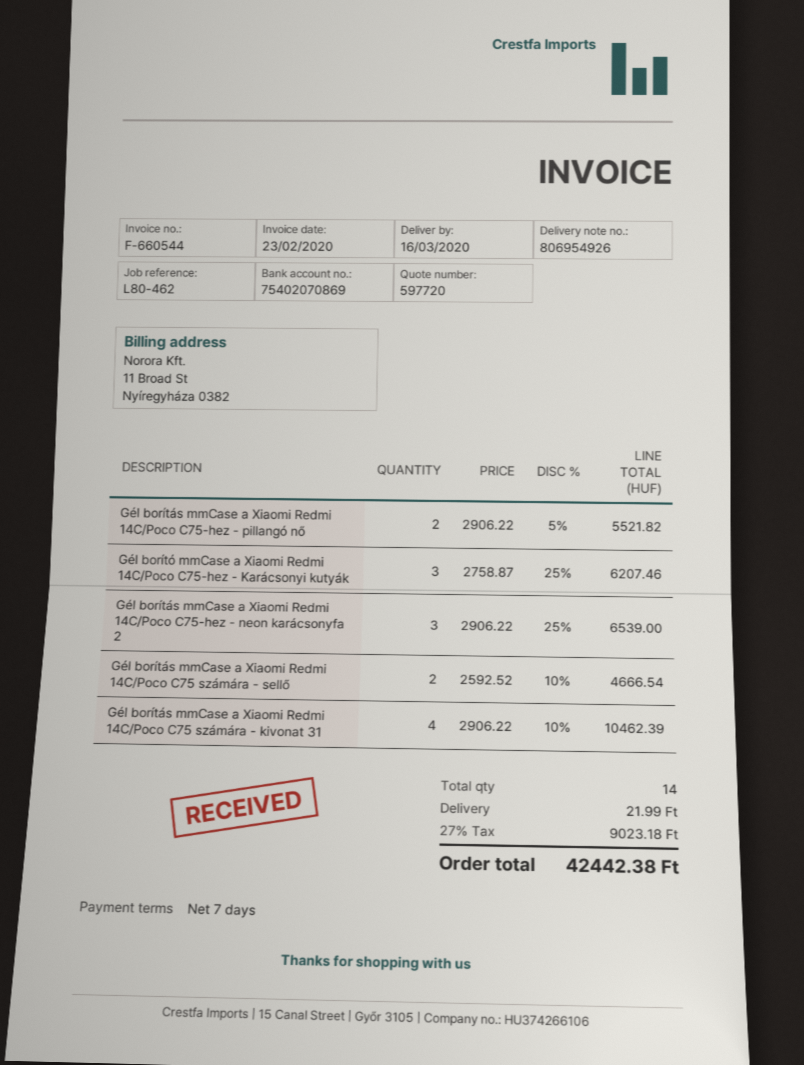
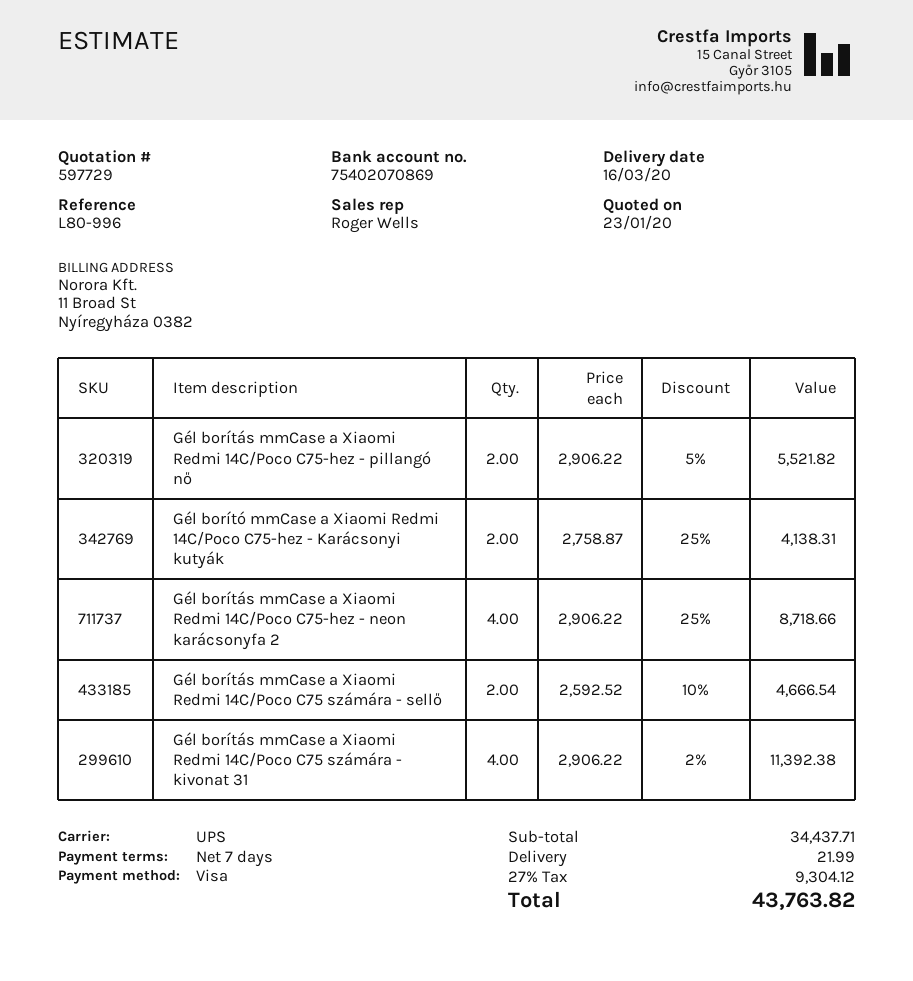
quote number: 597720 -> 597729
reference: L80-462 -> L80-996
Gél borító mmCase a Xiaomi Redmi 14C/Poco C75-hez - Karácsonyi kutyák: 3 x 2758.87 - 25% = 6207.46 -> 2 x 2758.87 - 25% = 4138.31
Gél borítás mmCase a Xiaomi Redmi 14C/Poco C75-hez - neon karácsonyfa 2: 3 x 2906.22 - 25% = 6539.00 -> 4 x 2906.22 - 25% = 8718.66
Gél borítás mmCase a Xiaomi Redmi 14C/Poco C75 számára - kivonat 31: 4 x 2906.22 - 10% = 10462.39 -> 4 x 2906.22 - 2% = 11392.38
tax: 27% = 9023.18 -> 27% = 9304.12
total: 42442.38 -> 43763.82

